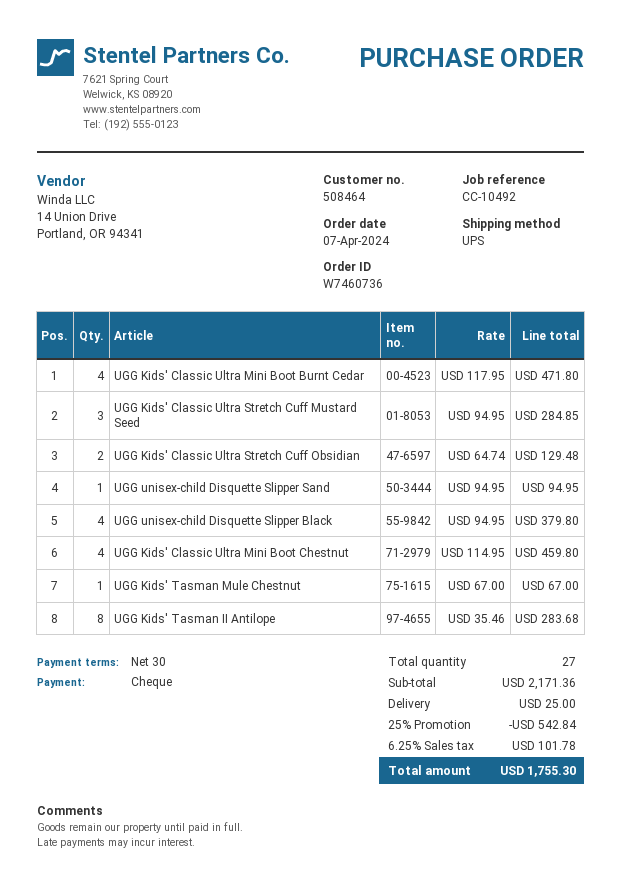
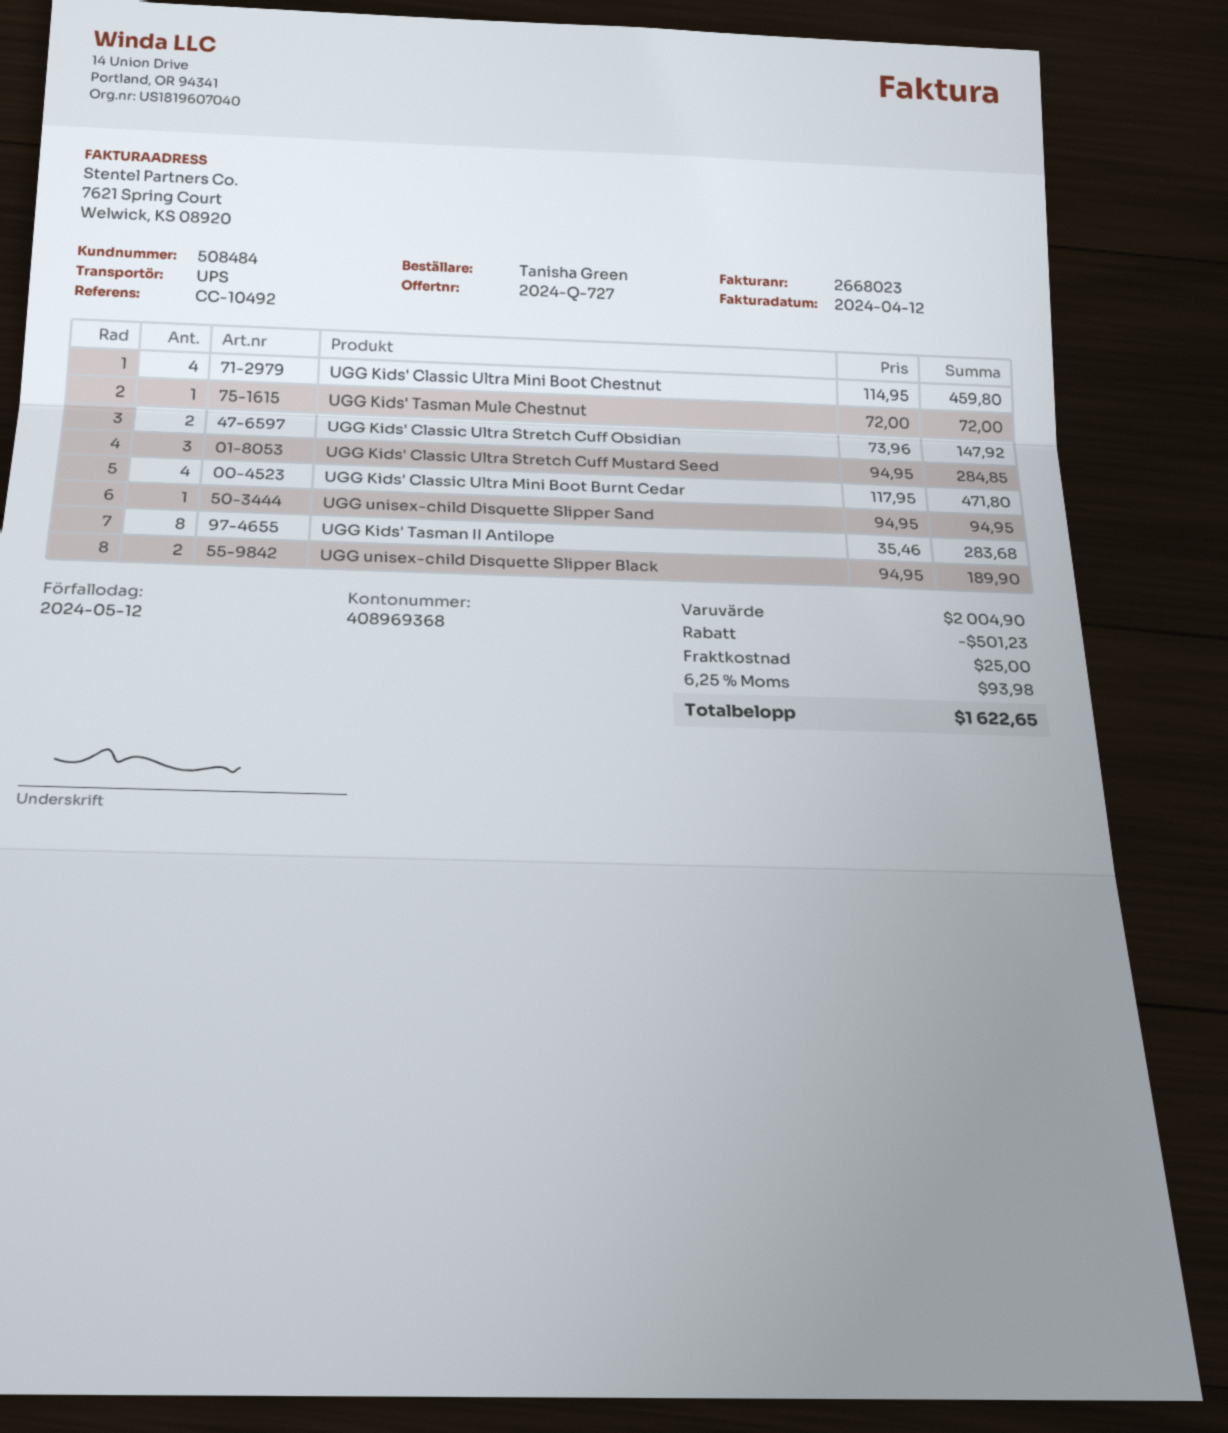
customer number: 508464 -> 508484
UGG Kids' Classic Ultra Stretch Cuff Obsidian: 2 x 64.74 = 129.48 -> 2 x 73.96 = 147.92
UGG unisex-child Disquette Slipper Black: 4 x 94.95 = 379.80 -> 2 x 94.95 = 189.90
UGG Kids' Tasman Mule Chestnut: 1 x 67.00 = 67.00 -> 1 x 72.00 = 72.00
subtotal: 2171.36 -> 2004.90
discount: 542.84 -> 501.23
tax: 6.25% = 101.78 -> 6.25% = 93.98
total: 1755.30 -> 1622.65

